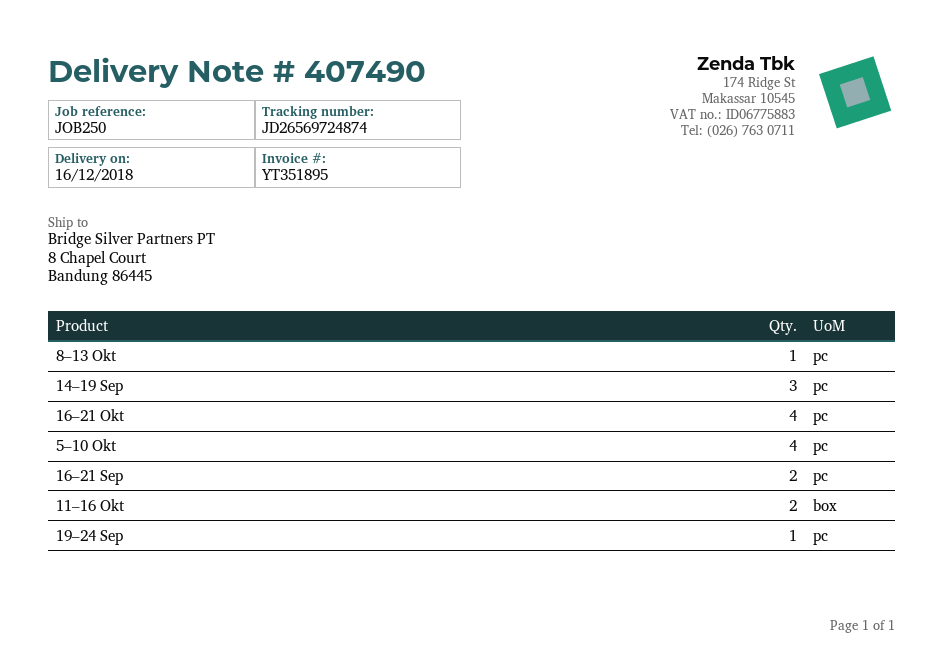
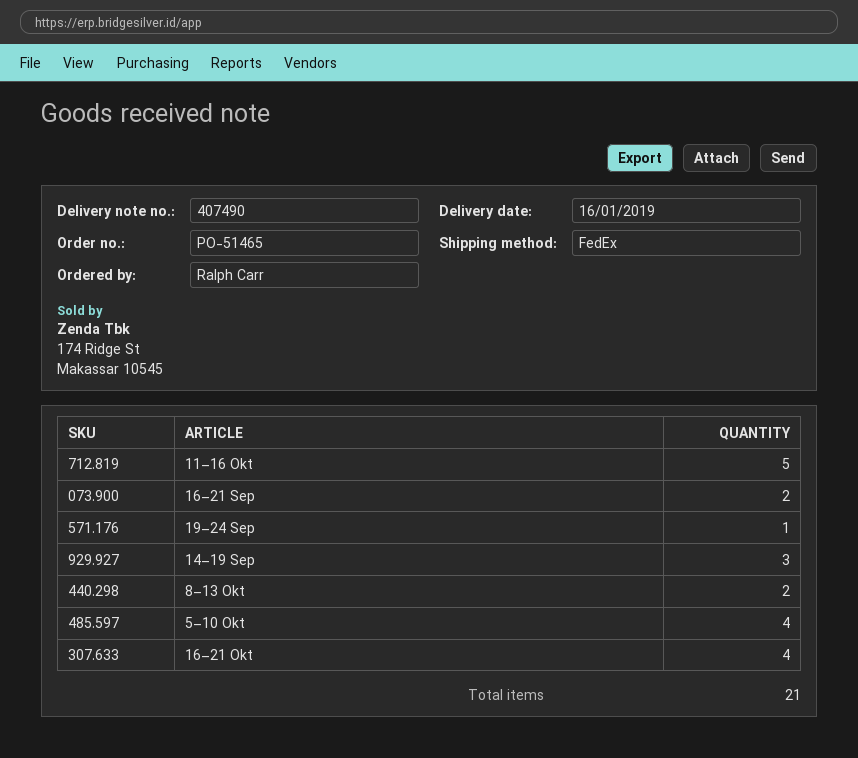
delivery date: 2018-12-16 -> 2019-01-16
8–13 Okt: 1 -> 2
11–16 Okt: 2 -> 5

